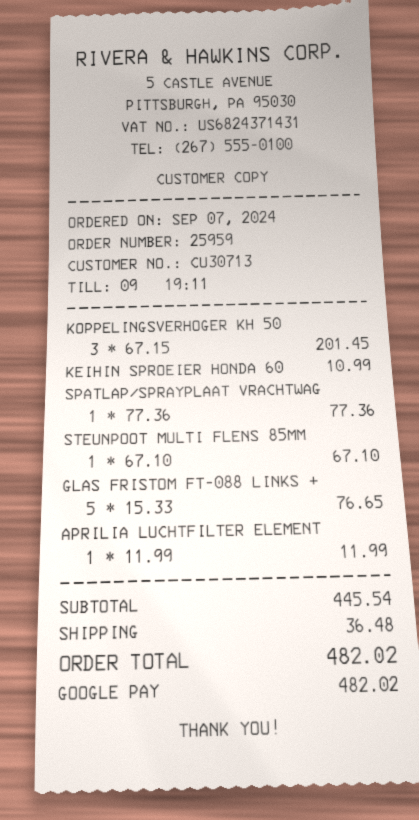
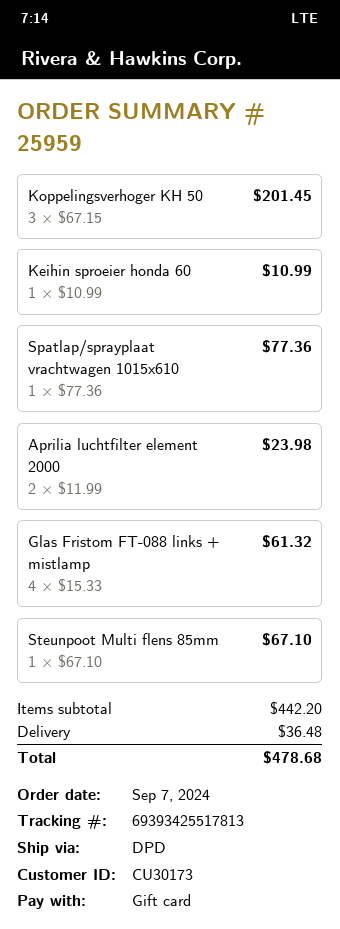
customer number: CU30713 -> CU30173
payment method: Google Pay -> gift card
GLAS FRISTOM FT-088 LINKS +: 5 x 15.33 = 76.65 -> 4 x 15.33 = 61.32
APRILIA LUCHTFILTER ELEMENT: 1 x 11.99 = 11.99 -> 2 x 11.99 = 23.98
subtotal: 445.54 -> 442.20
total: 482.02 -> 478.68

